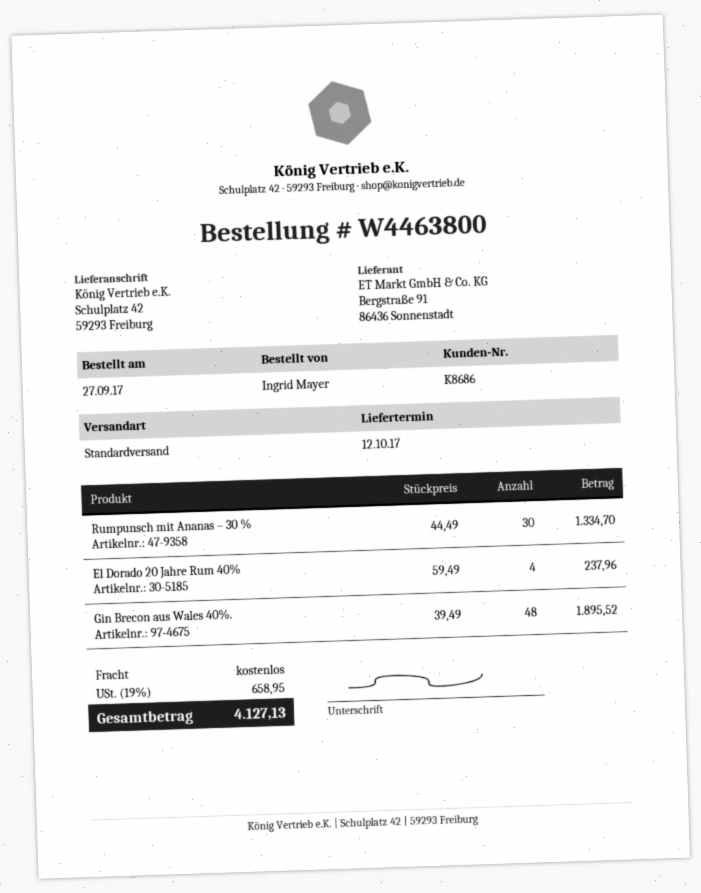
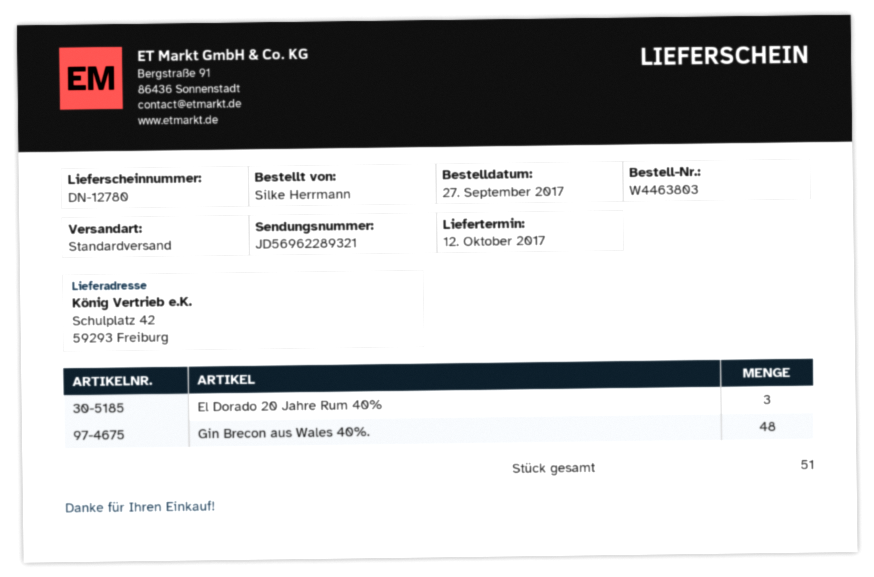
order number: W4463800 -> W4463803
ordered by: Ingrid Mayer -> Silke Herrmann
Rumpunsch mit Ananas – 30 %: 30 -> none
El Dorado 20 Jahre Rum 40%: 4 -> 3

